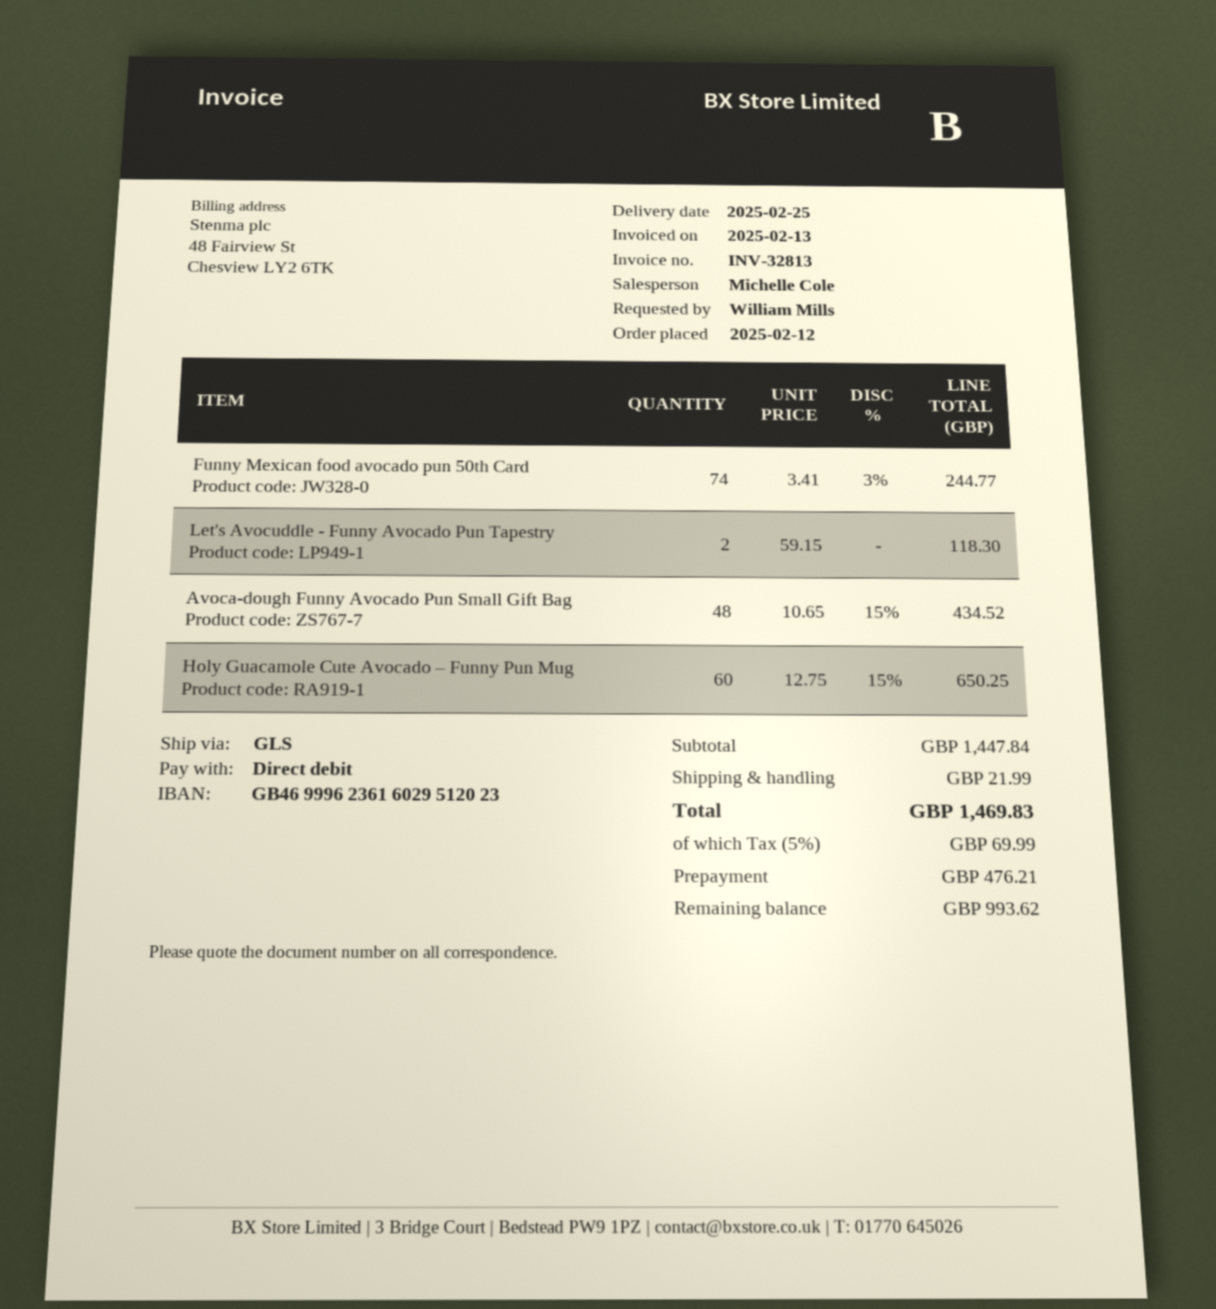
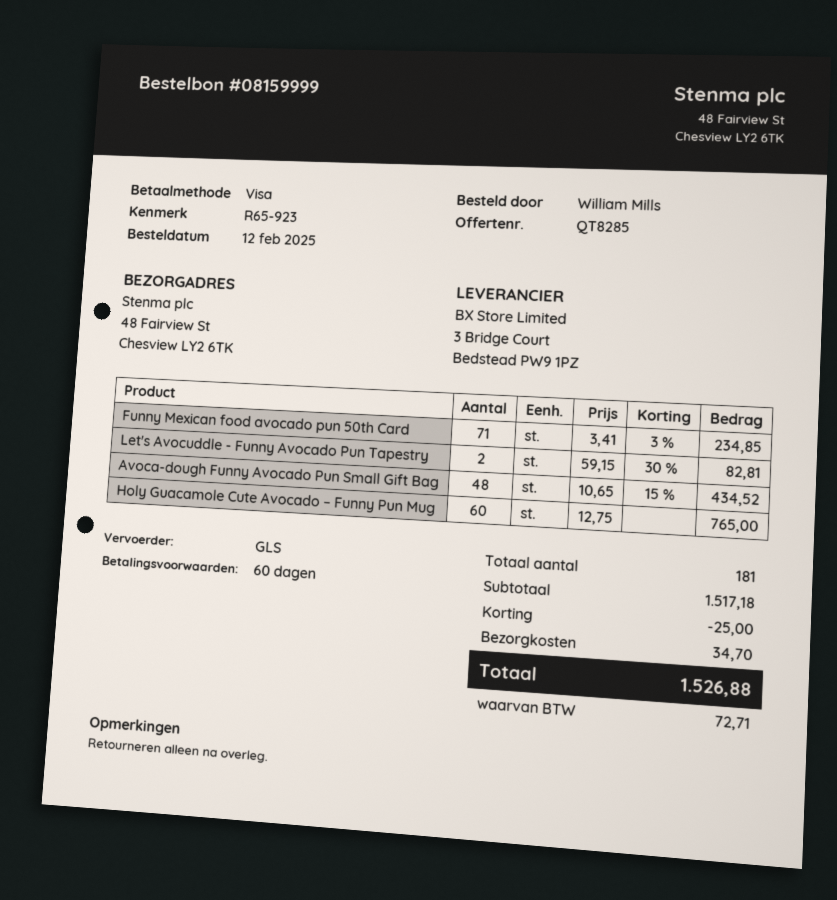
payment method: direct debit -> Visa
Funny Mexican food avocado pun 50th Card: 74 x 3.41 - 3% = 244.77 -> 71 x 3.41 - 3% = 234.85
Let's Avocuddle - Funny Avocado Pun Tapestry: 2 x 59.15 = 118.30 -> 2 x 59.15 - 30% = 82.81
Holy Guacamole Cute Avocado – Funny Pun Mug: 60 x 12.75 - 15% = 650.25 -> 60 x 12.75 = 765.00
subtotal: 1447.84 -> 1517.18
discount: none -> 25.00
shipping: 21.99 -> 34.70
tax: 69.99 -> 72.71
total: 1469.83 -> 1526.88

